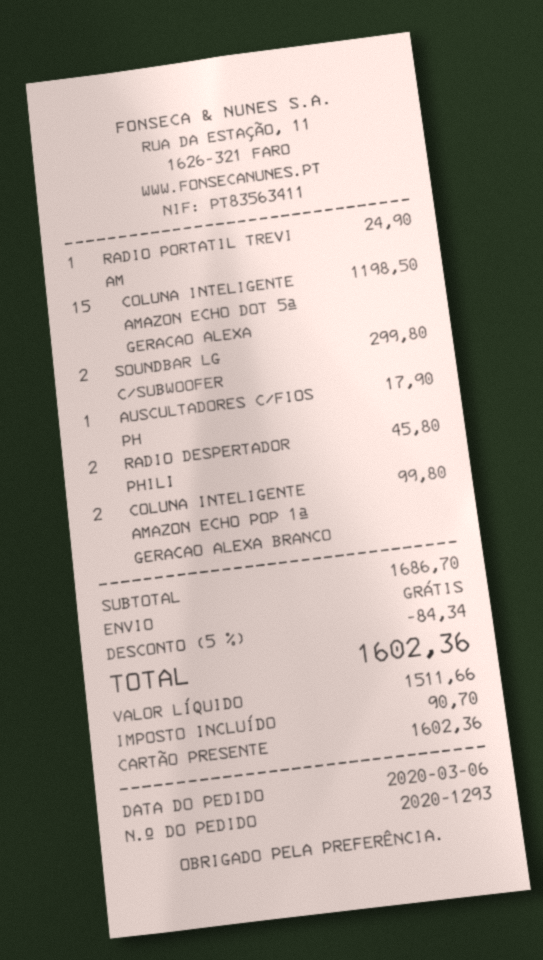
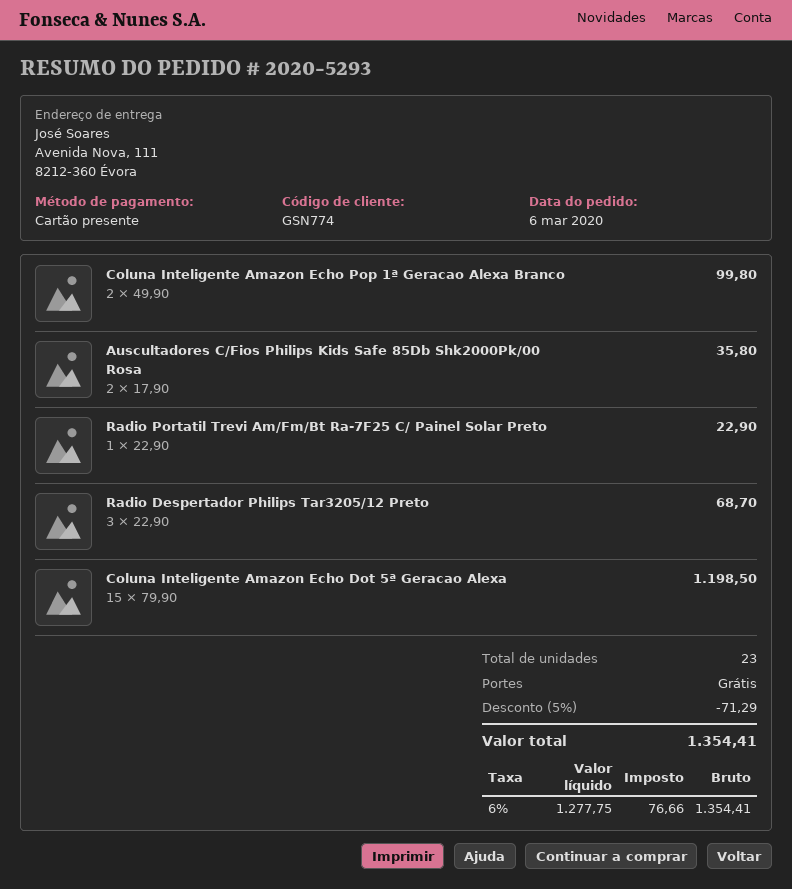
order number: 2020-1293 -> 2020-5293
RADIO PORTATIL TREVI AM: 1 for 24.90 -> 1 for 22.90
SOUNDBAR LG C/SUBWOOFER: 2 for 299.80 -> none
AUSCULTADORES C/FIOS PH: 1 for 17.90 -> 2 for 35.80
RADIO DESPERTADOR PHILI: 2 for 45.80 -> 3 for 68.70
discount: 5% = 84.34 -> 5% = 71.29
net: 1511.66 -> 1277.75
tax: 90.70 -> 76.66
total: 1602.36 -> 1354.41

